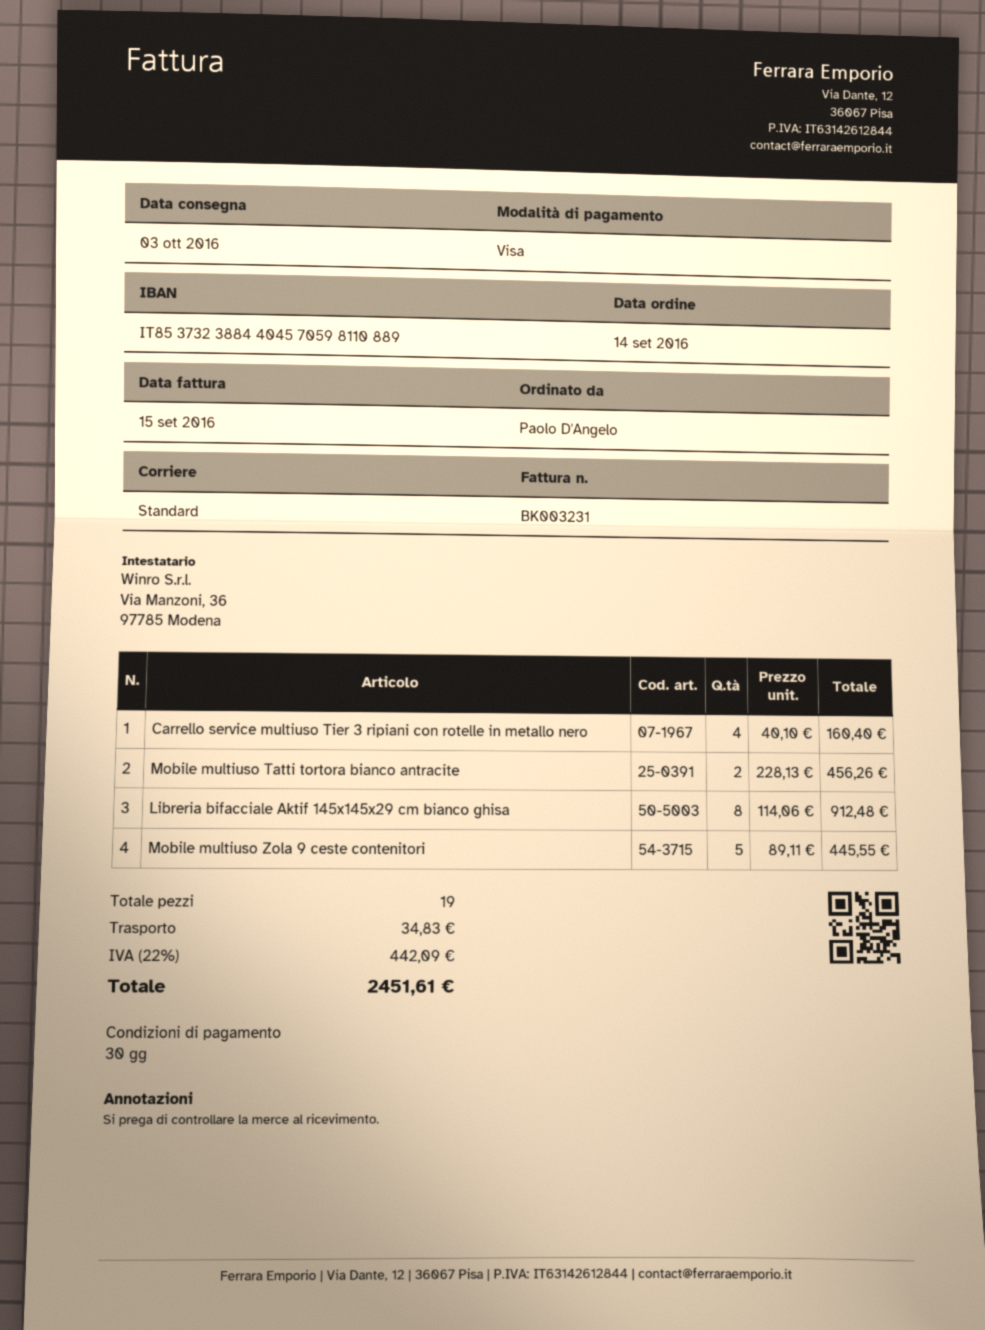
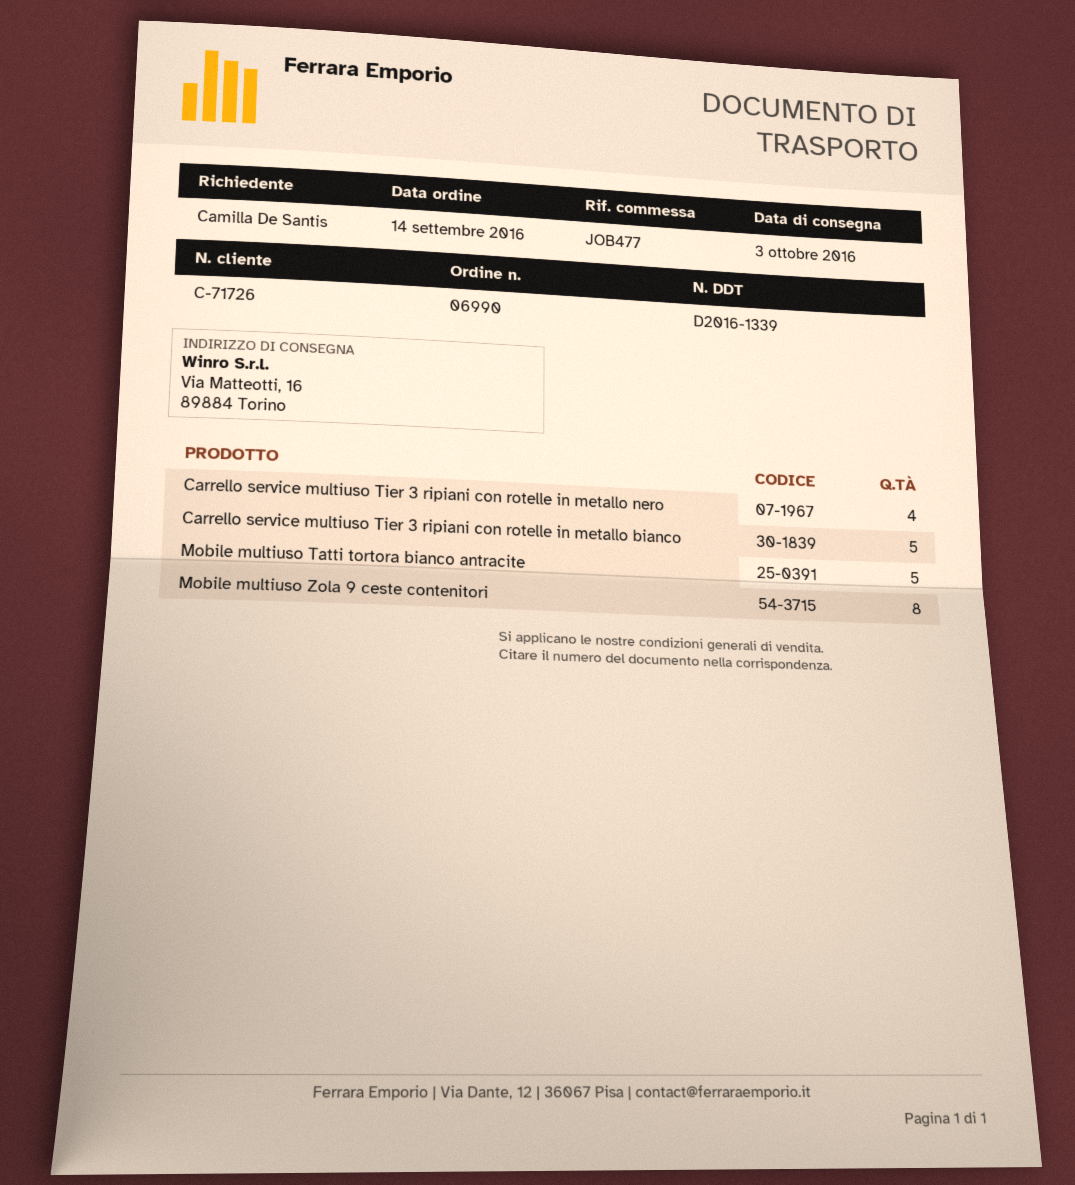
ordered by: Paolo D'Angelo -> Camilla De Santis
Mobile multiuso Tatti tortora bianco antracite: 2 -> 5
Libreria bifacciale Aktif 145x145x29 cm bianco ghisa: 8 -> none
Mobile multiuso Zola 9 ceste contenitori: 5 -> 8
Carrello service multiuso Tier 3 ripiani con rotelle in metallo bianco: none -> 5

